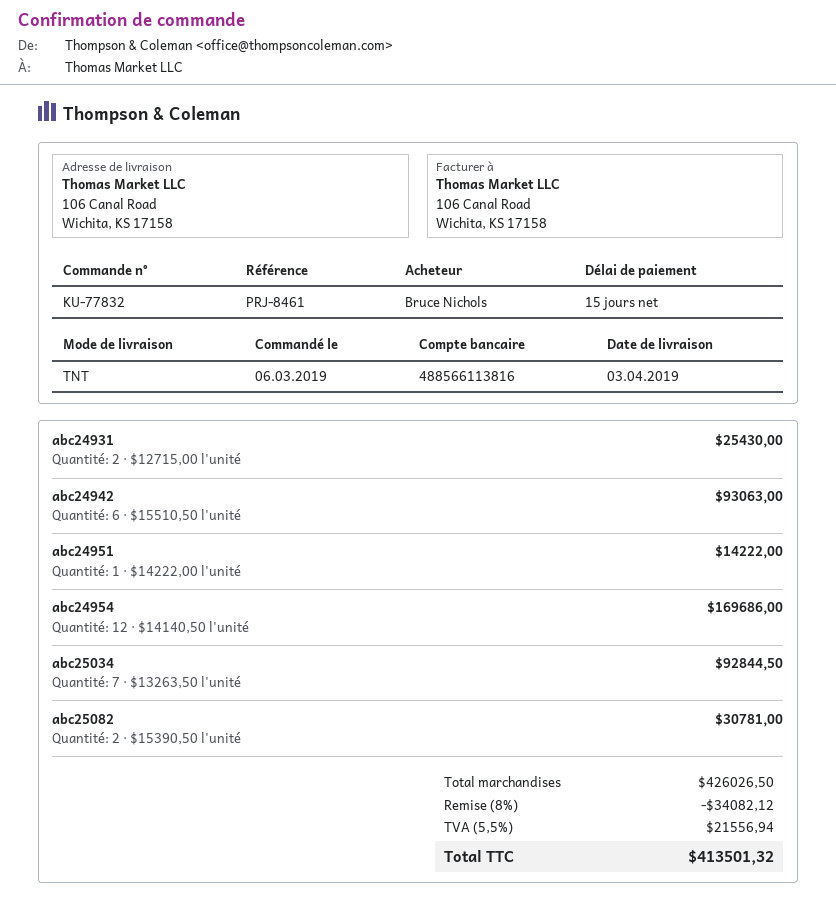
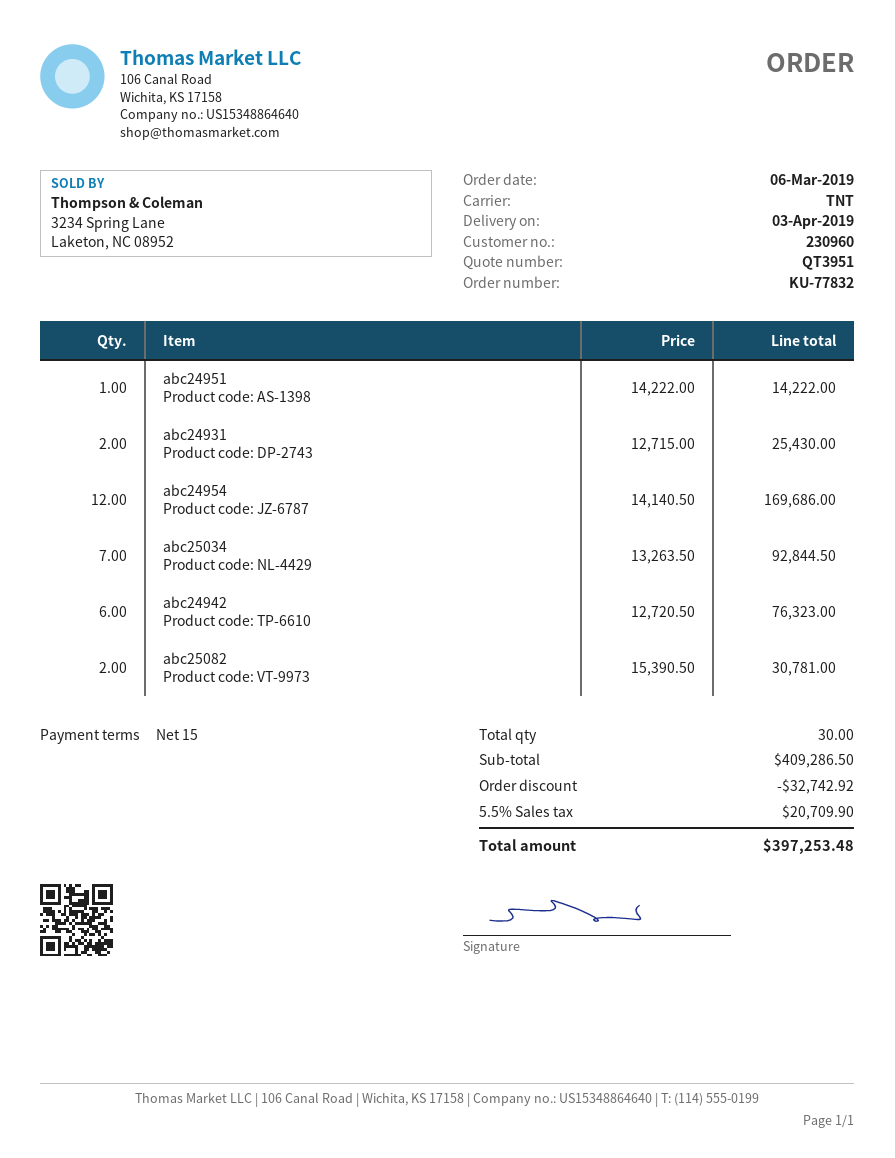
abc24942: 6 x 15510.50 = 93063.00 -> 6 x 12720.50 = 76323.00
subtotal: 426026.50 -> 409286.50
discount: 34082.12 -> 32742.92
tax: 5.5% = 21556.94 -> 5.5% = 20709.90
total: 413501.32 -> 397253.48

